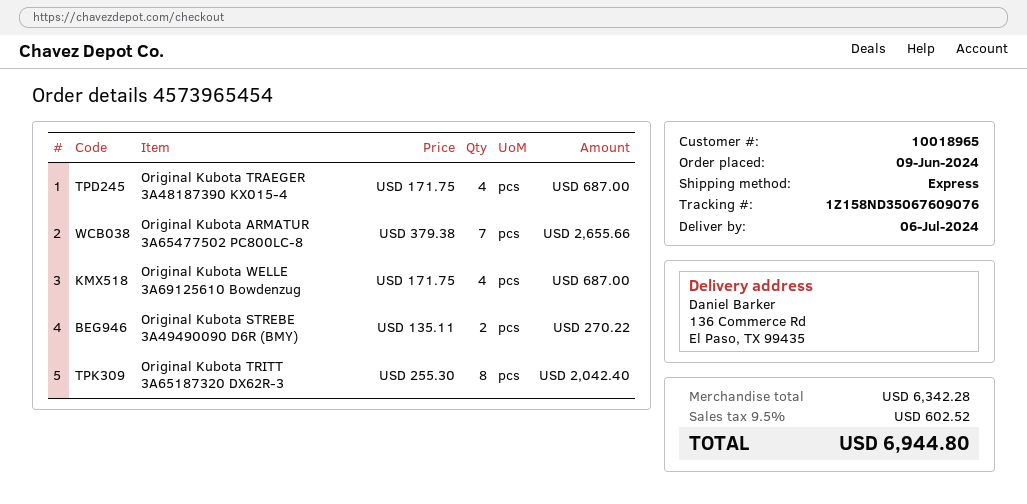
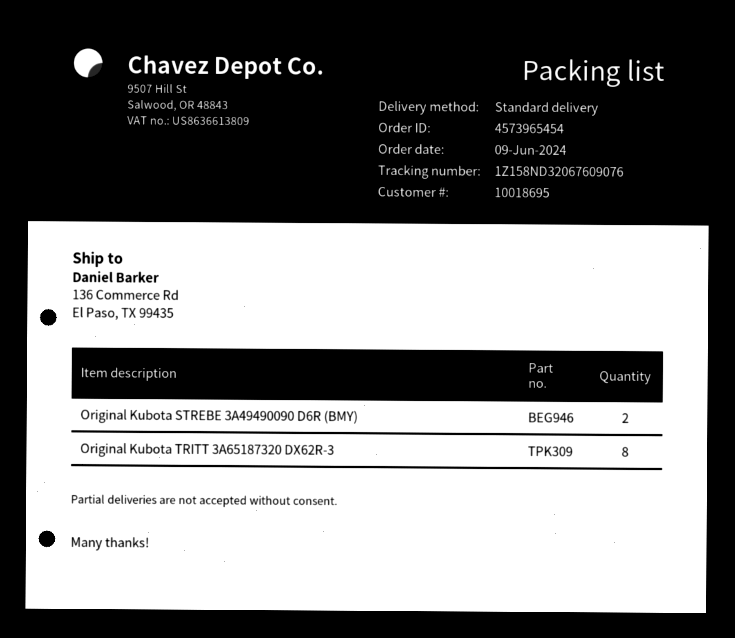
customer number: 10018965 -> 10018695
shipping method: express -> standard
tracking number: 1Z158ND35067609076 -> 1Z158ND32067609076
Original Kubota TRAEGER 3A48187390 KX015-4: 4 -> none
Original Kubota ARMATUR 3A65477502 PC800LC-8: 7 -> none
Original Kubota WELLE 3A69125610 Bowdenzug: 4 -> none

